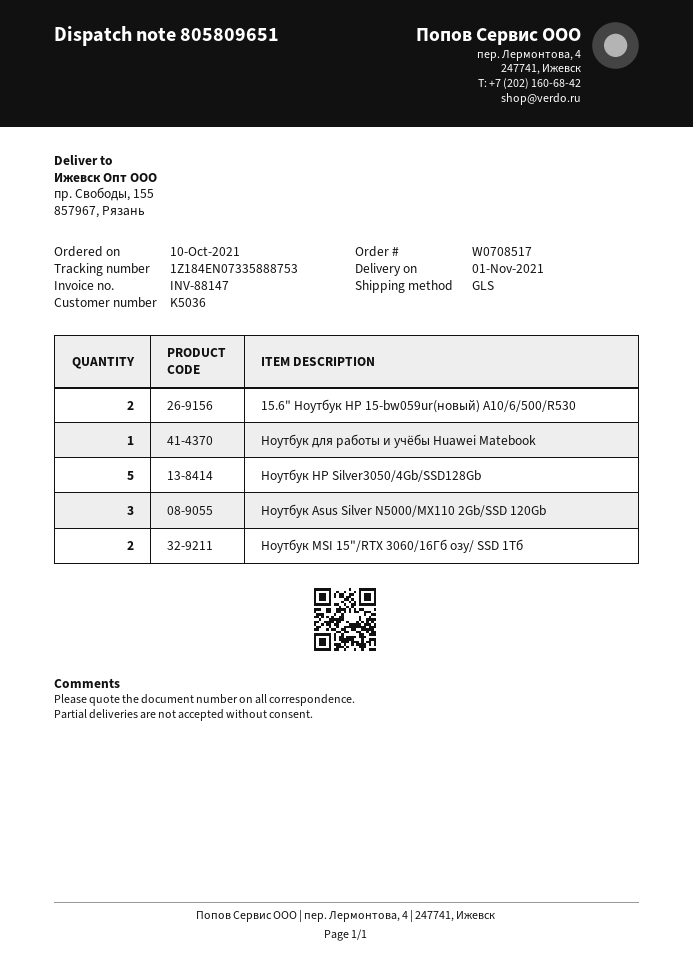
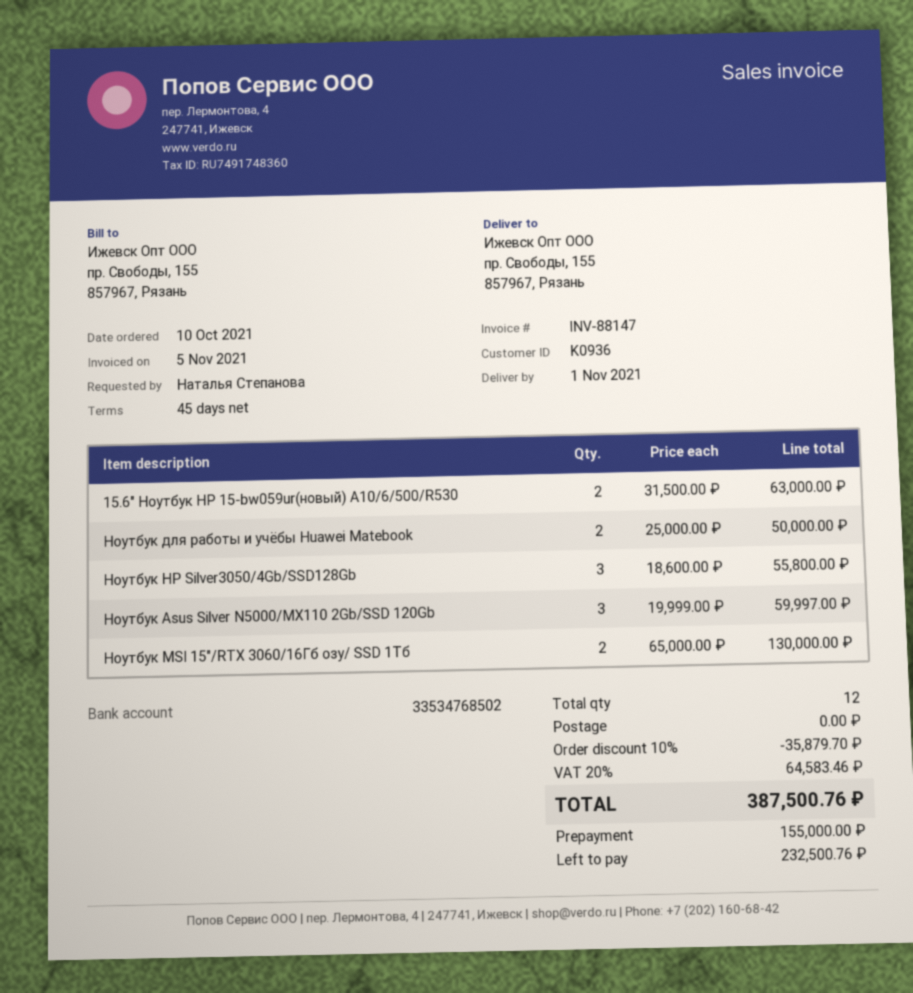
customer number: K5036 -> K0936
Ноутбук для работы и учёбы Huawei Matebook: 1 -> 2
Ноутбук HP Silver3050/4Gb/SSD128Gb: 5 -> 3

